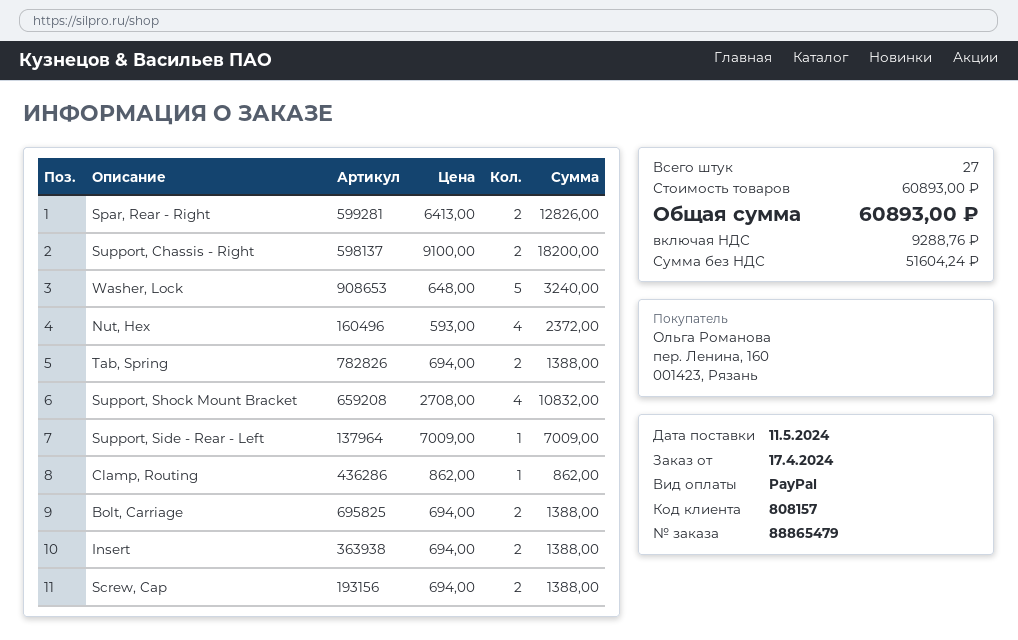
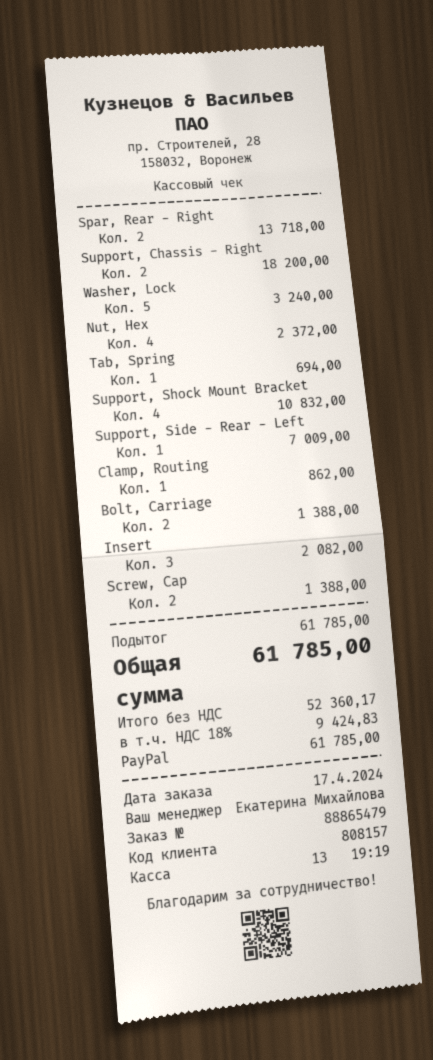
Spar, Rear - Right: 2 for 12826.00 -> 2 for 13718.00
Tab, Spring: 2 for 1388.00 -> 1 for 694.00
Insert: 2 for 1388.00 -> 3 for 2082.00
subtotal: 60893.00 -> 61785.00
net: 51604.24 -> 52360.17
tax: 9288.76 -> 9424.83
total: 60893.00 -> 61785.00

